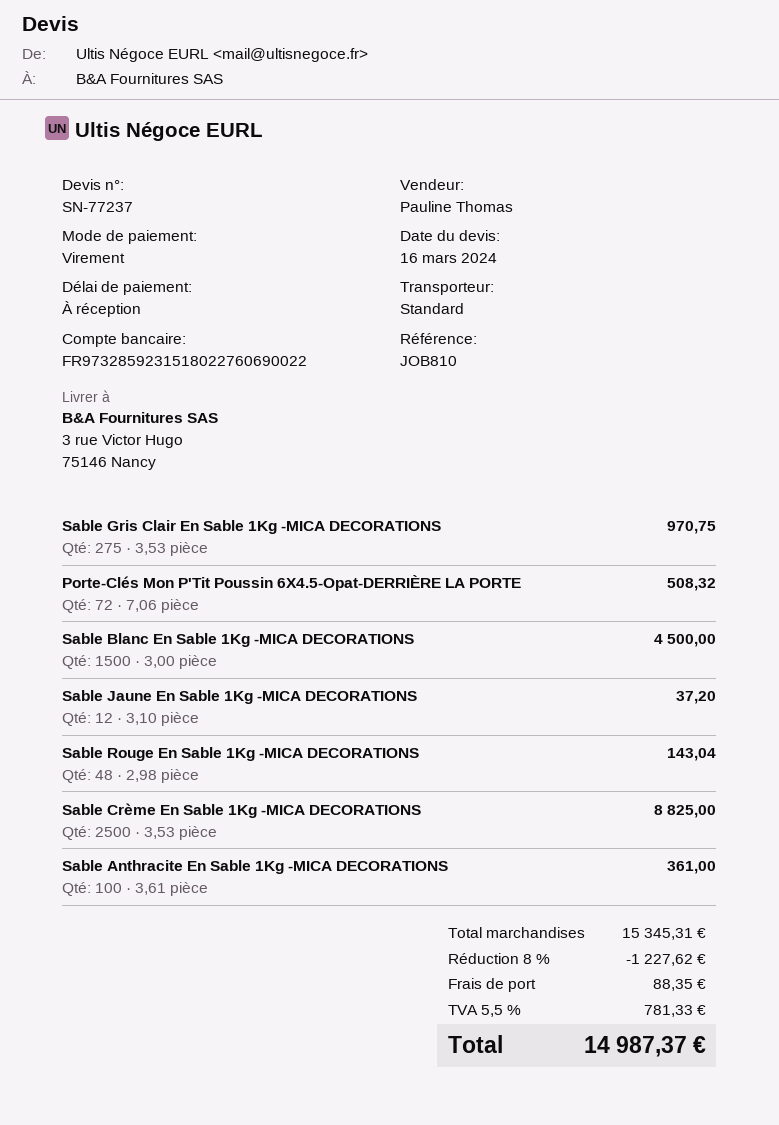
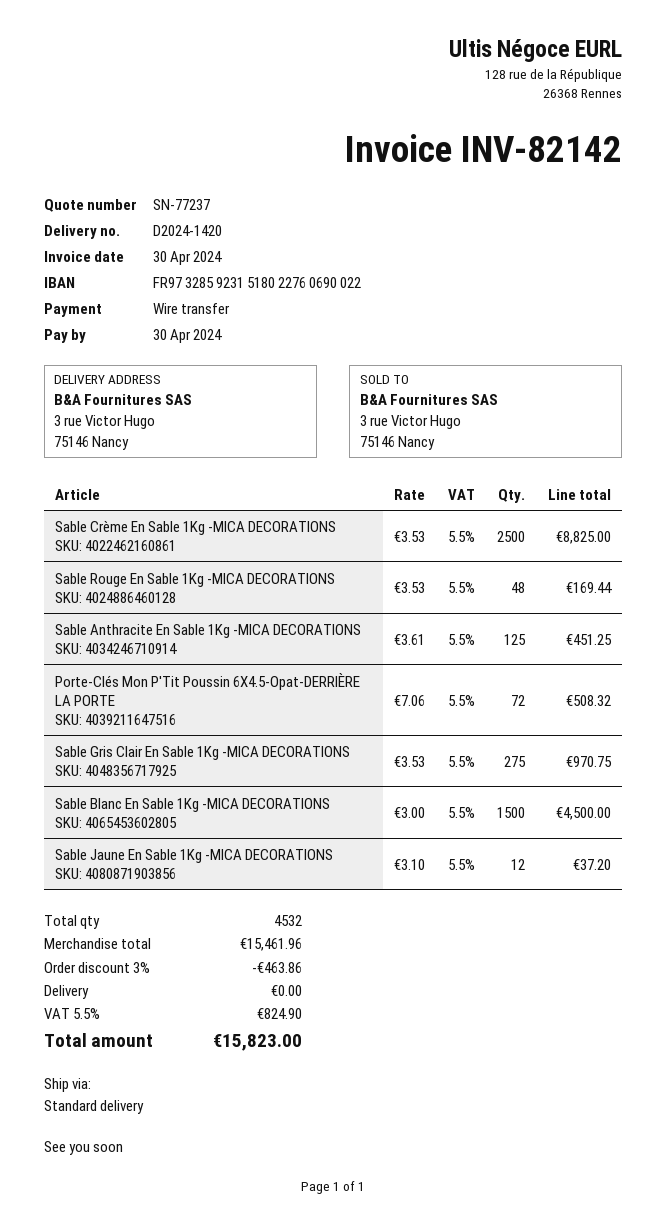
Sable Rouge En Sable 1Kg -MICA DECORATIONS: 48 x 2.98 = 143.04 -> 48 x 3.53 = 169.44
Sable Anthracite En Sable 1Kg -MICA DECORATIONS: 100 x 3.61 = 361.00 -> 125 x 3.61 = 451.25
subtotal: 15345.31 -> 15461.96
discount: 8% = 1227.62 -> 3% = 463.86
shipping: 88.35 -> 0.00
tax: 5.5% = 781.33 -> 5.5% = 824.90
total: 14987.37 -> 15823.00

